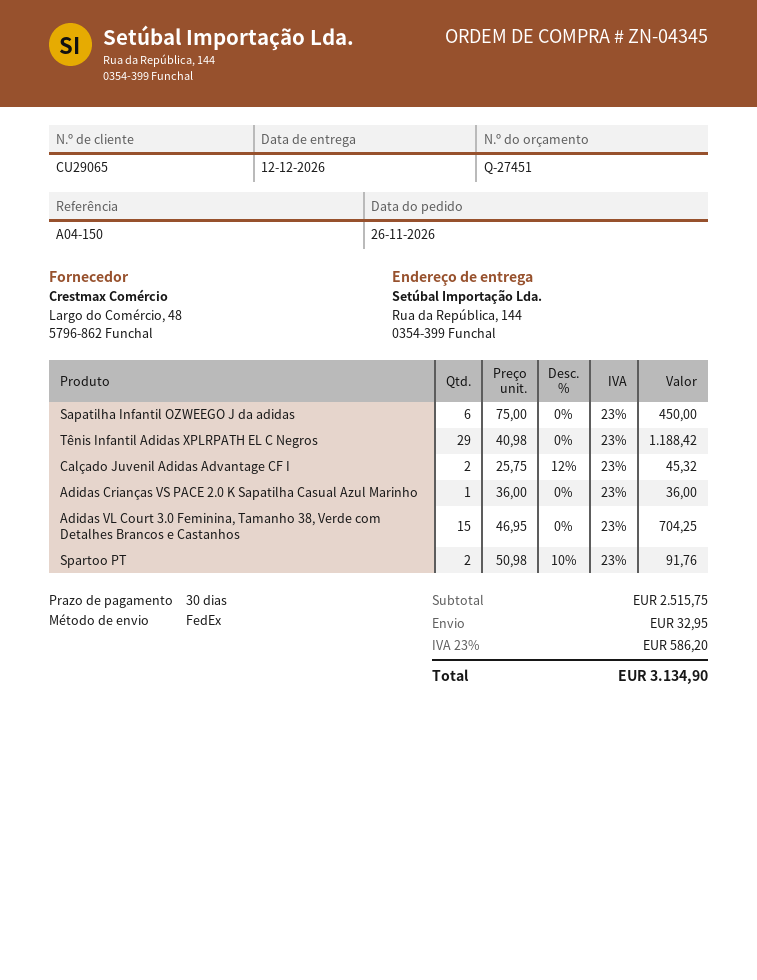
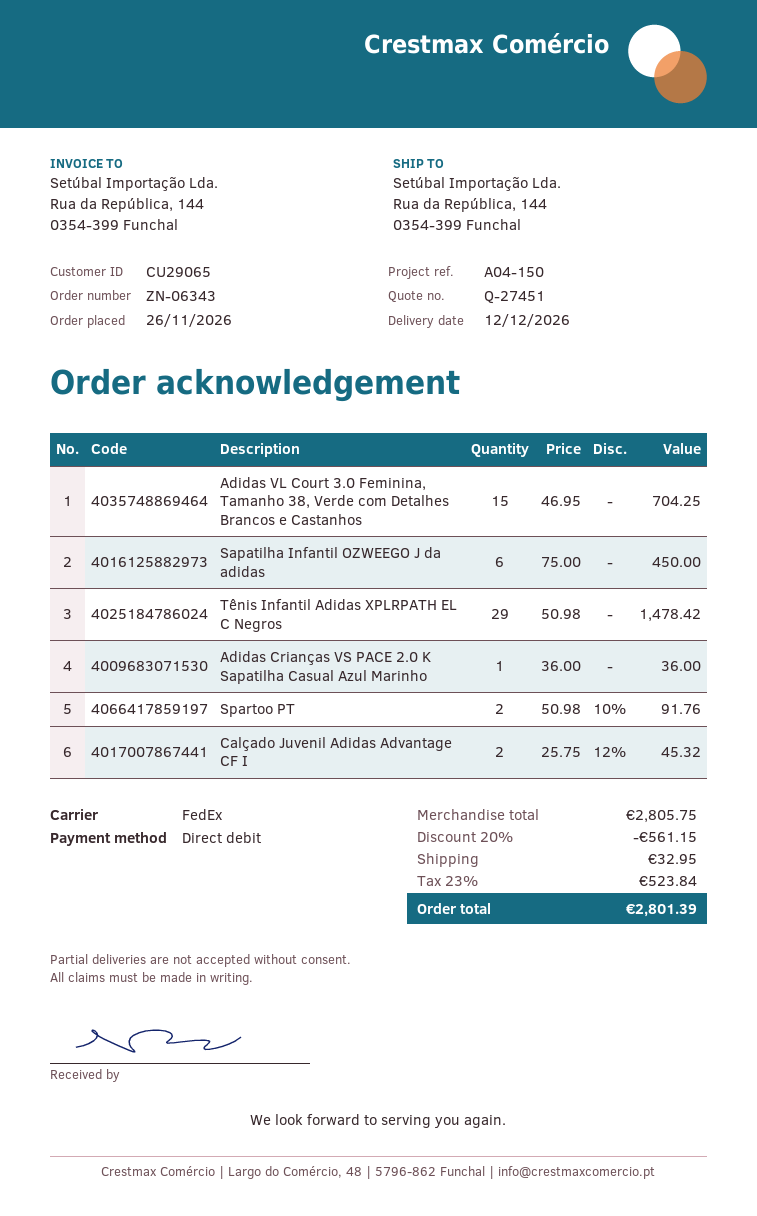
order number: ZN-04345 -> ZN-06343
Tênis Infantil Adidas XPLRPATH EL C Negros: 29 x 40.98 = 1188.42 -> 29 x 50.98 = 1478.42
subtotal: 2515.75 -> 2805.75
discount: none -> 20% = 561.15
tax: 23% = 586.20 -> 23% = 523.84
total: 3134.90 -> 2801.39

